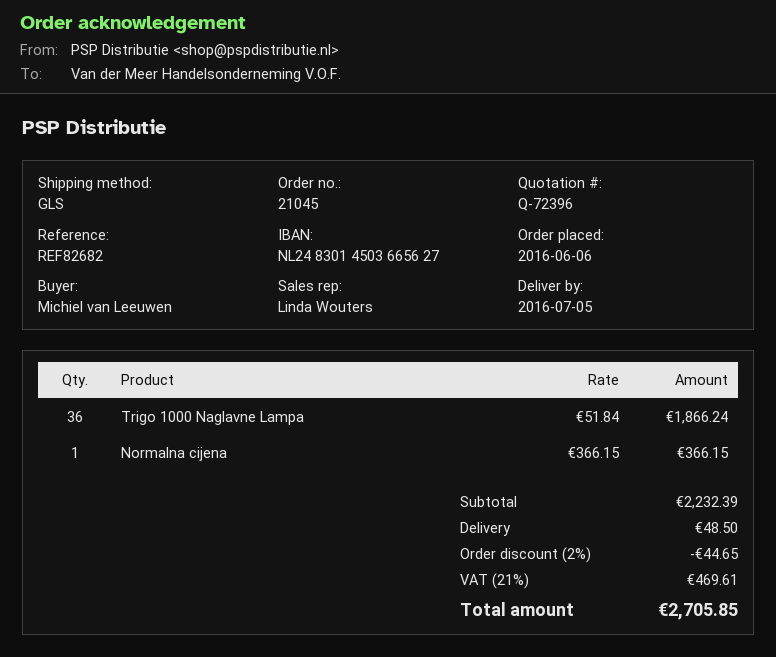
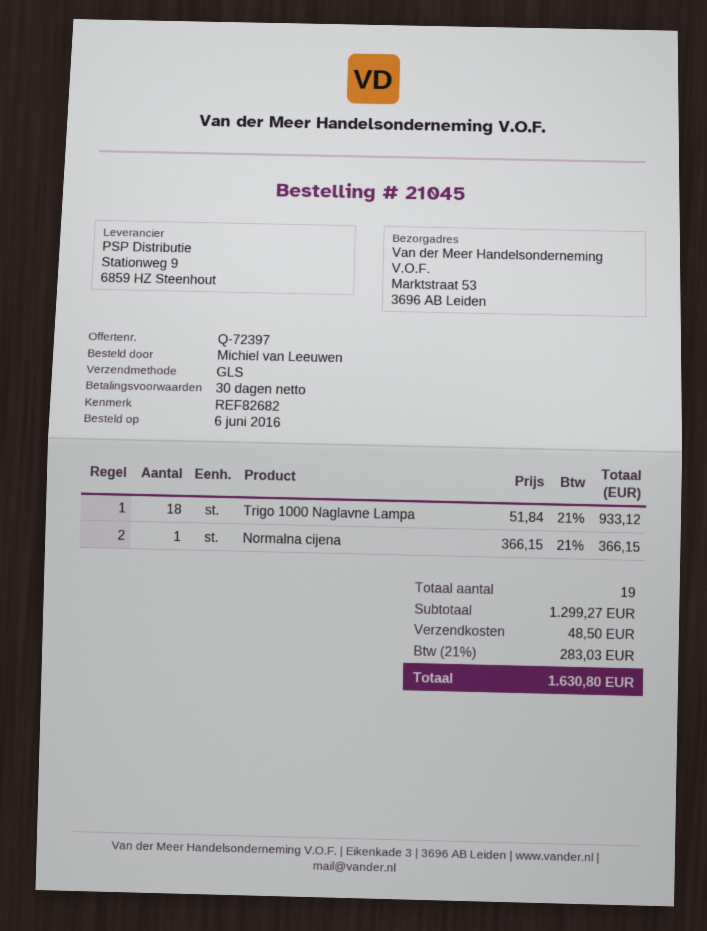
quote number: Q-72396 -> Q-72397
Trigo 1000 Naglavne Lampa: 36 x 51.84 = 1866.24 -> 18 x 51.84 = 933.12
subtotal: 2232.39 -> 1299.27
discount: 2% = 44.65 -> none
tax: 21% = 469.61 -> 21% = 283.03
total: 2705.85 -> 1630.80

